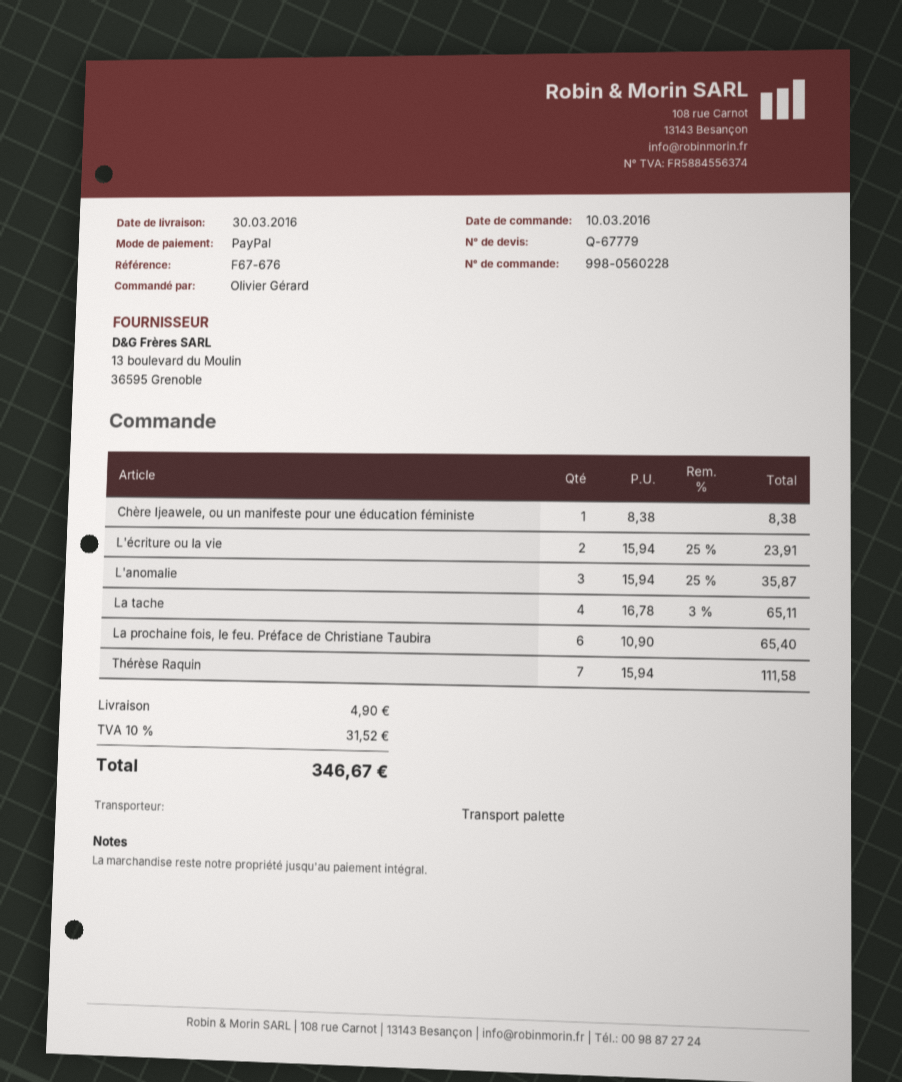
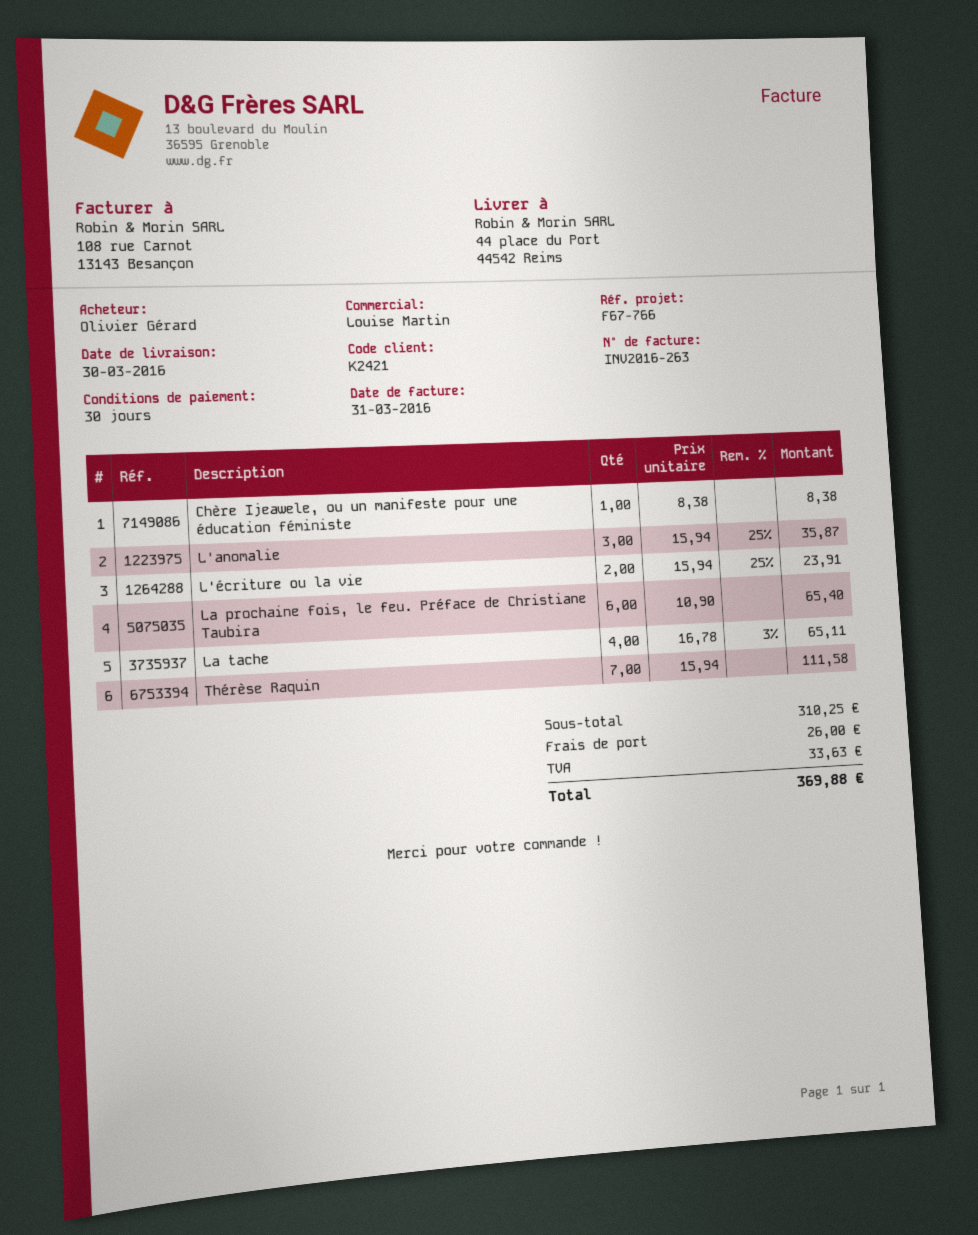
reference: F67-676 -> F67-766
shipping: 4.90 -> 26.00
tax: 31.52 -> 33.63
total: 346.67 -> 369.88

